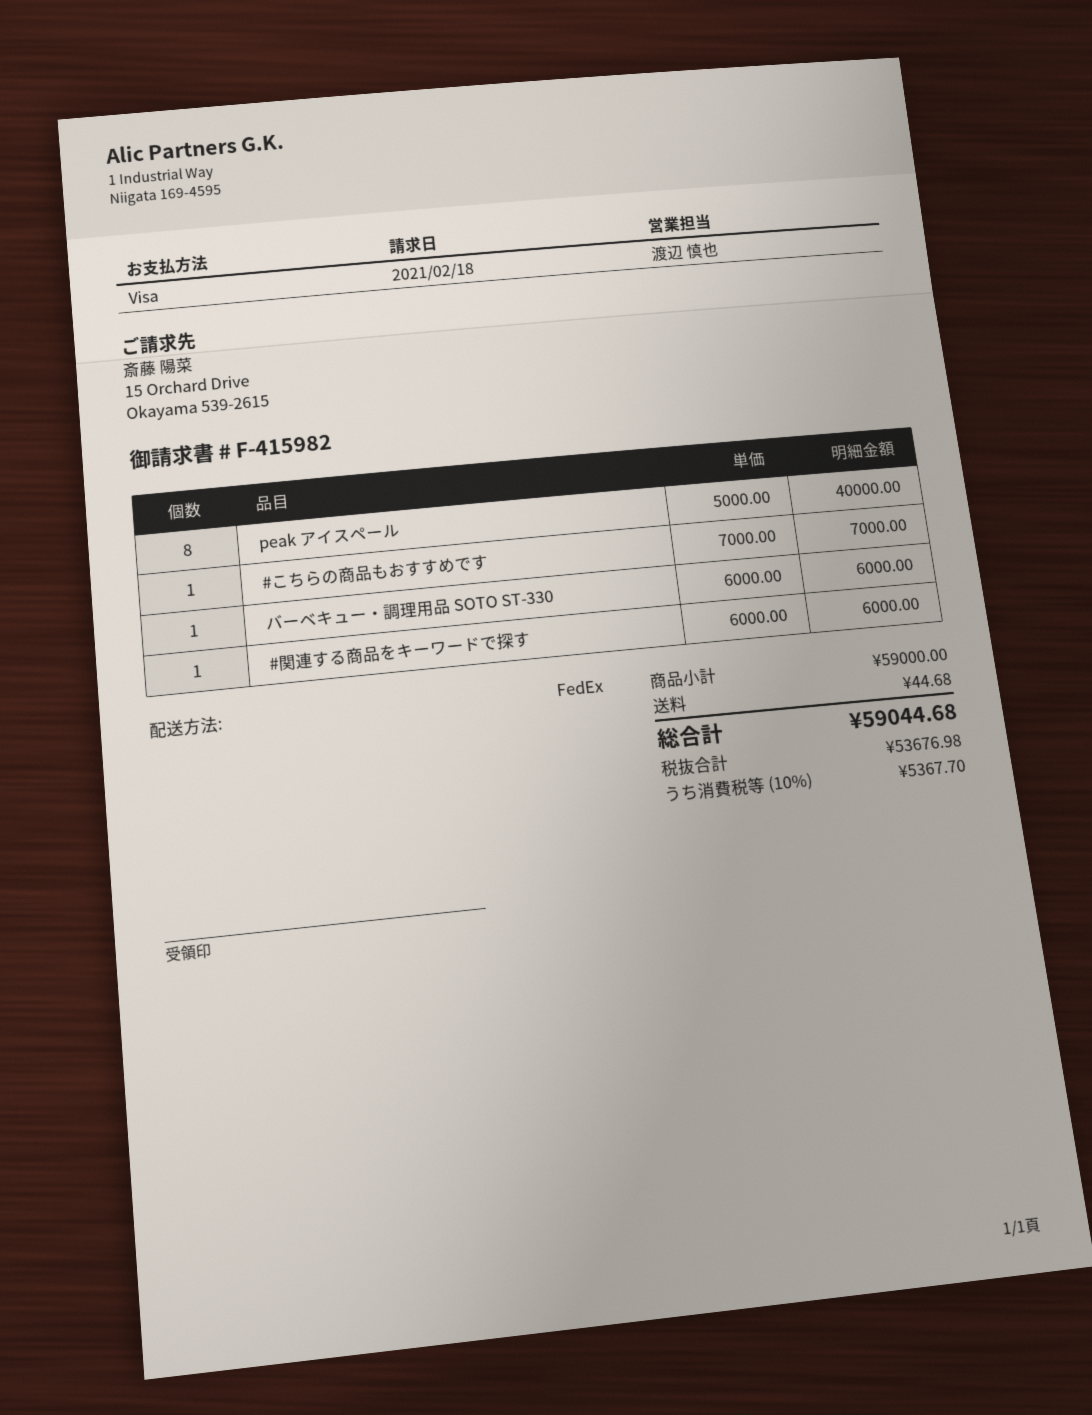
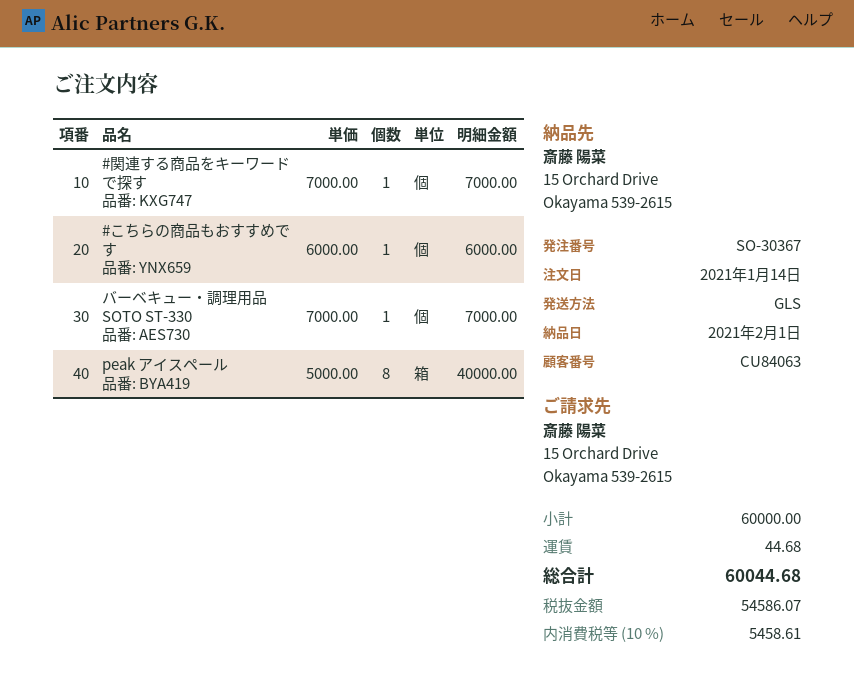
shipping method: FedEx -> GLS
#こちらの商品もおすすめです: 1 x 7000.00 = 7000.00 -> 1 x 6000.00 = 6000.00
バーベキュー・調理用品 SOTO ST-330: 1 x 6000.00 = 6000.00 -> 1 x 7000.00 = 7000.00
#関連する商品をキーワードで探す: 1 x 6000.00 = 6000.00 -> 1 x 7000.00 = 7000.00
subtotal: 59000.00 -> 60000.00
net: 53676.98 -> 54586.07
tax: 10% = 5367.70 -> 10% = 5458.61
total: 59044.68 -> 60044.68

